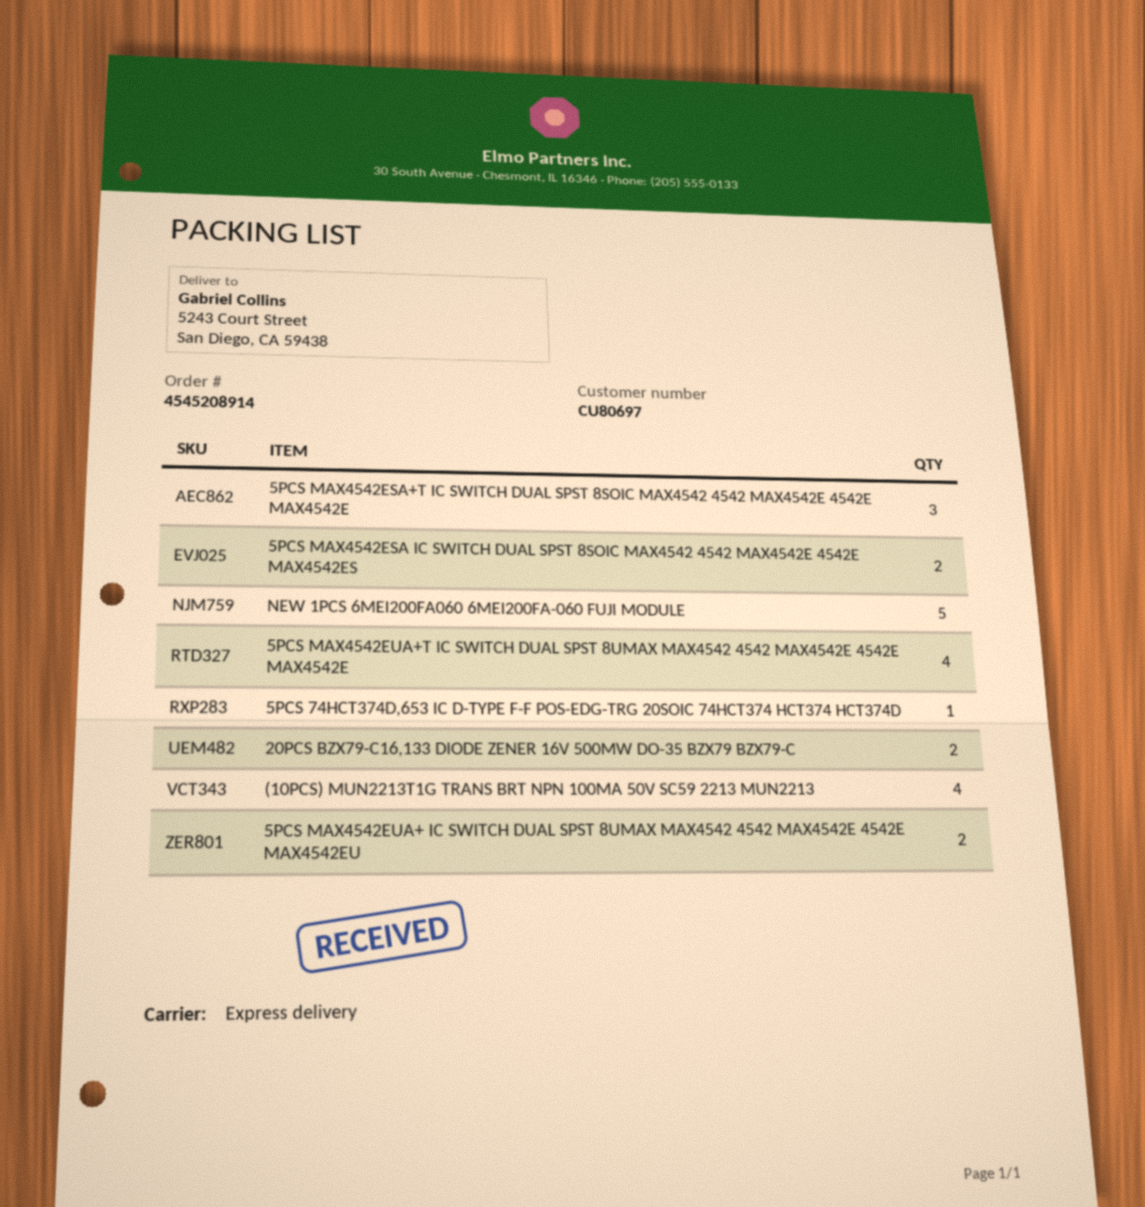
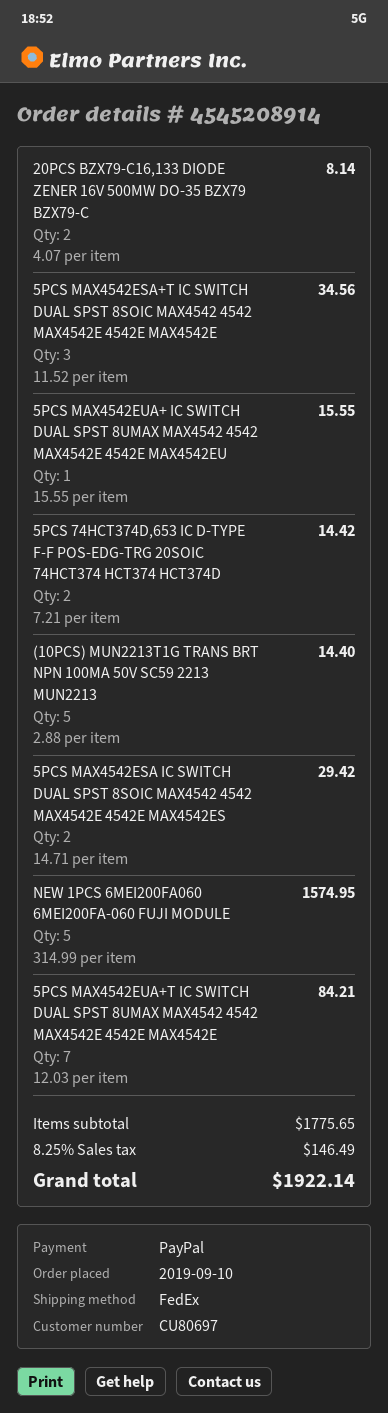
shipping method: express -> FedEx
5PCS MAX4542EUA+T IC SWITCH DUAL SPST 8UMAX MAX4542 4542 MAX4542E 4542E MAX4542E: 4 -> 7
5PCS 74HCT374D,653 IC D-TYPE F-F POS-EDG-TRG 20SOIC 74HCT374 HCT374 HCT374D: 1 -> 2
(10PCS) MUN2213T1G TRANS BRT NPN 100MA 50V SC59 2213 MUN2213: 4 -> 5
5PCS MAX4542EUA+ IC SWITCH DUAL SPST 8UMAX MAX4542 4542 MAX4542E 4542E MAX4542EU: 2 -> 1

